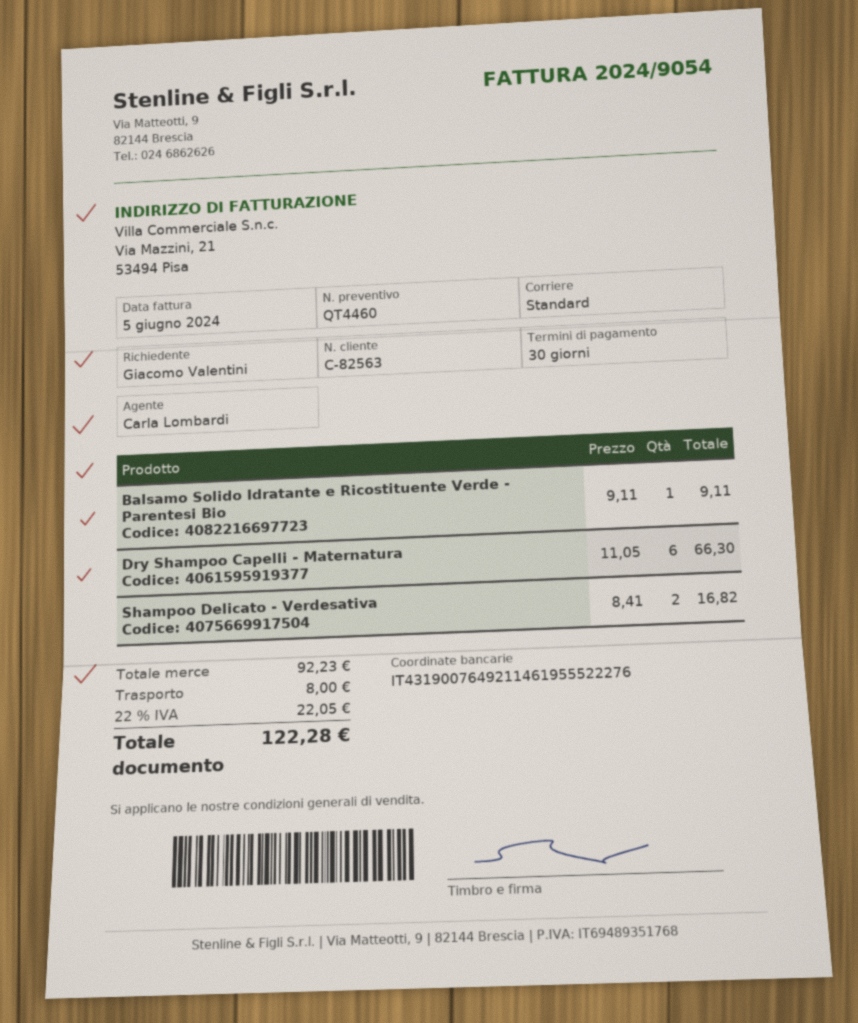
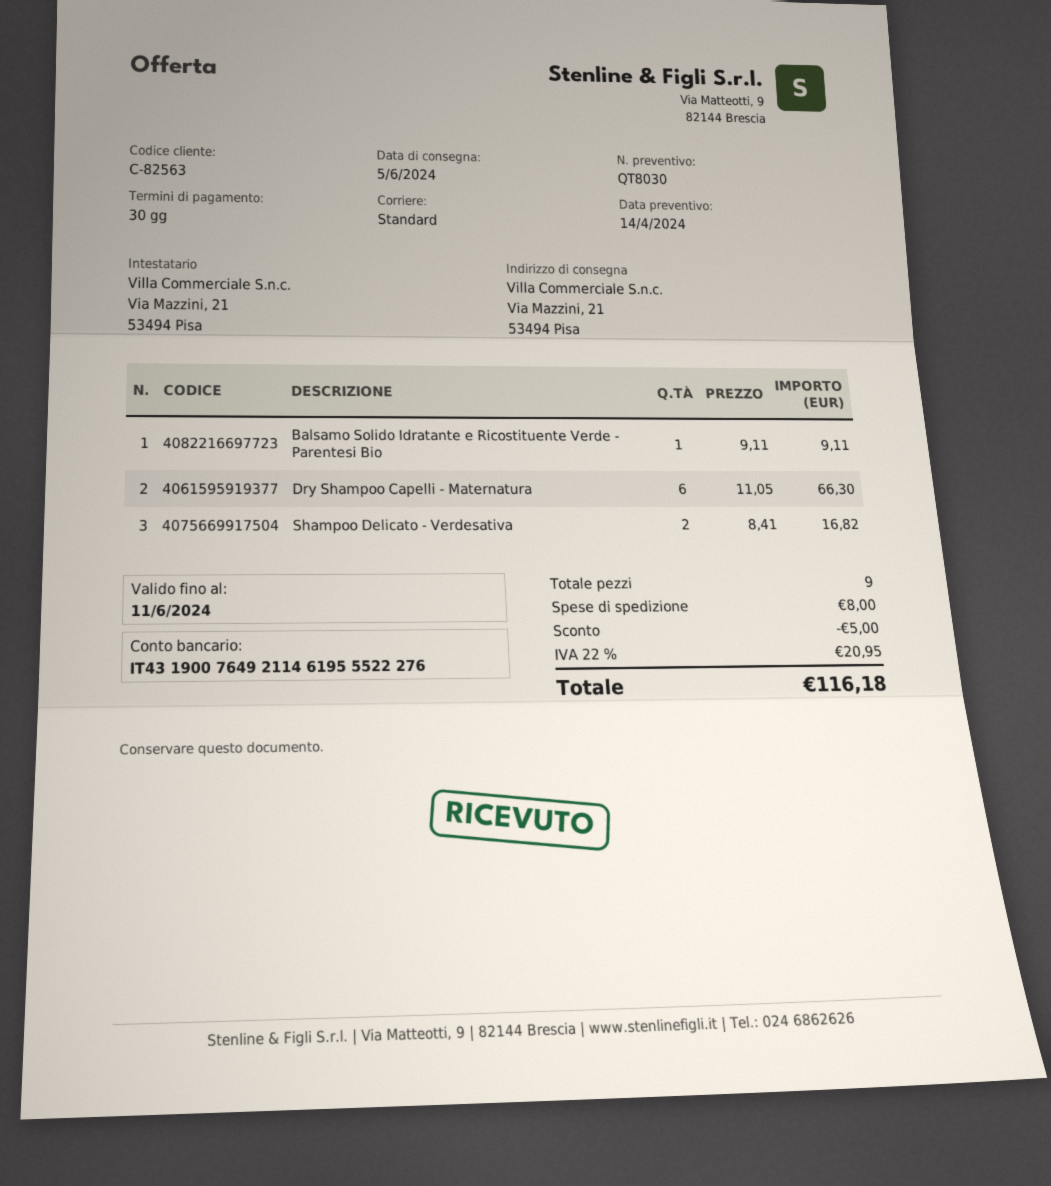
quote number: QT4460 -> QT8030
discount: none -> 5.00
tax: 22% = 22.05 -> 22% = 20.95
total: 122.28 -> 116.18

